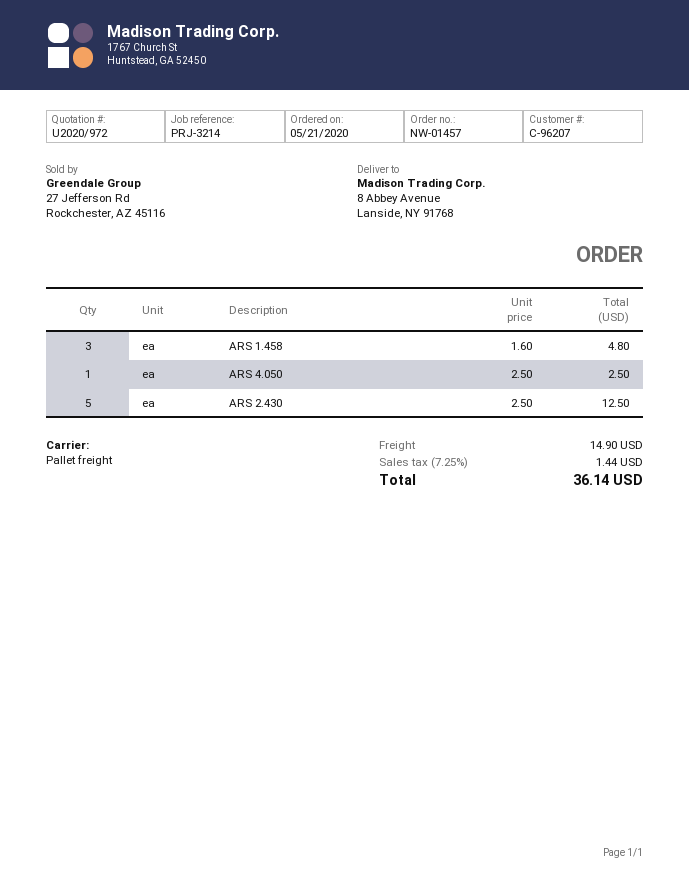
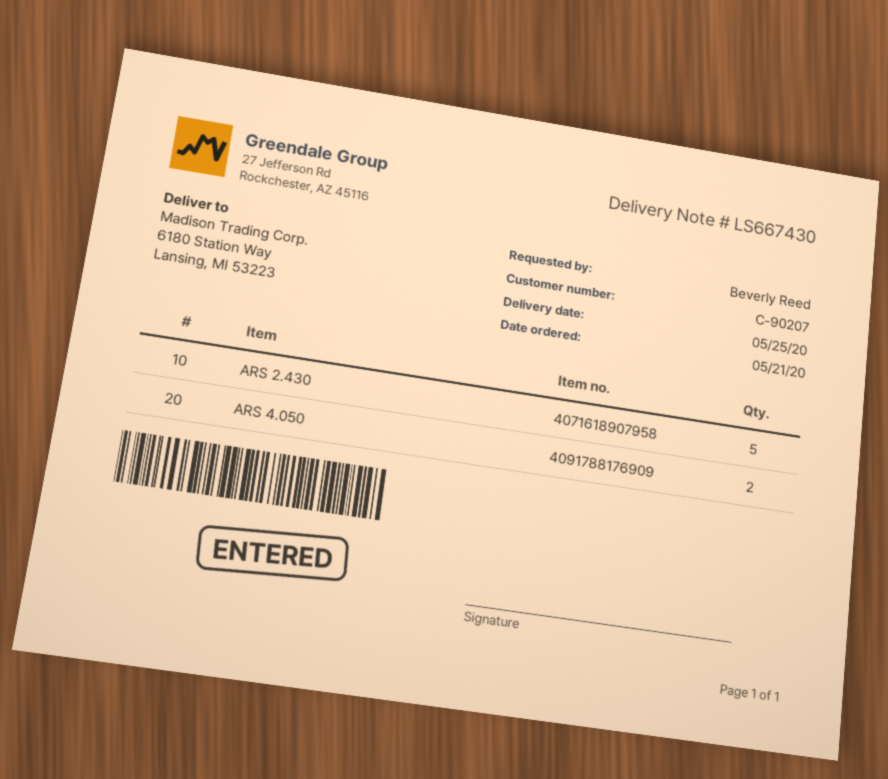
customer number: C-96207 -> C-90207
ship to: 8 Abbey Avenue, Lanside, NY 91768 -> 6180 Station Way, Lansing, MI 53223
ARS 1.458: 3 -> none
ARS 4.050: 1 -> 2

